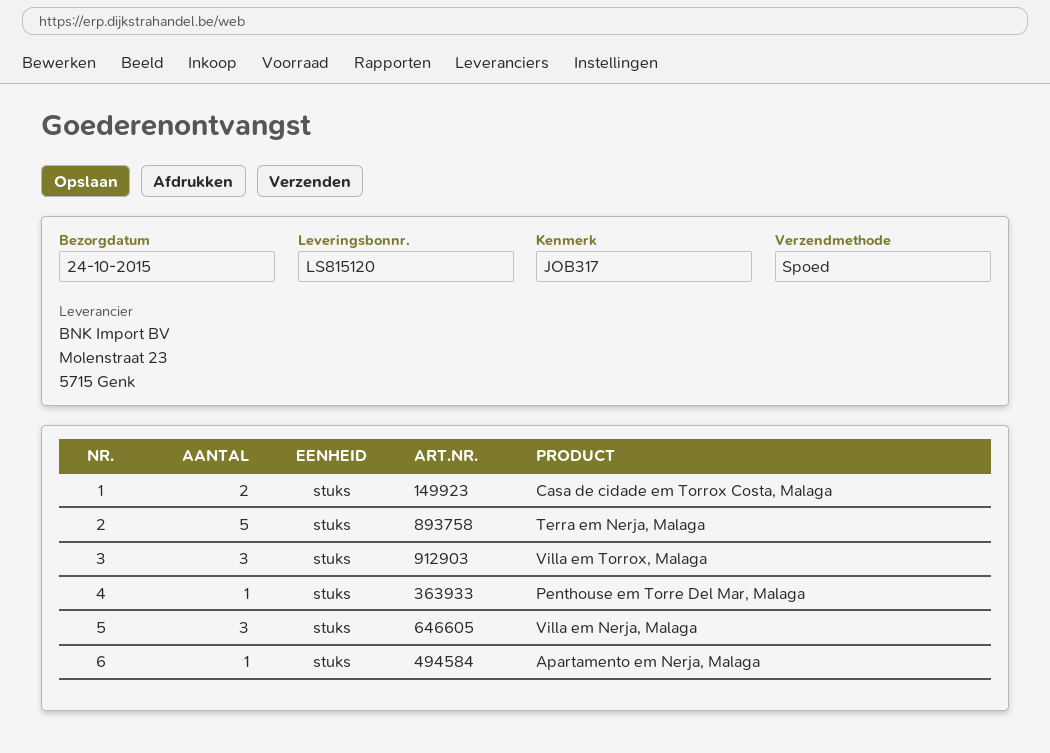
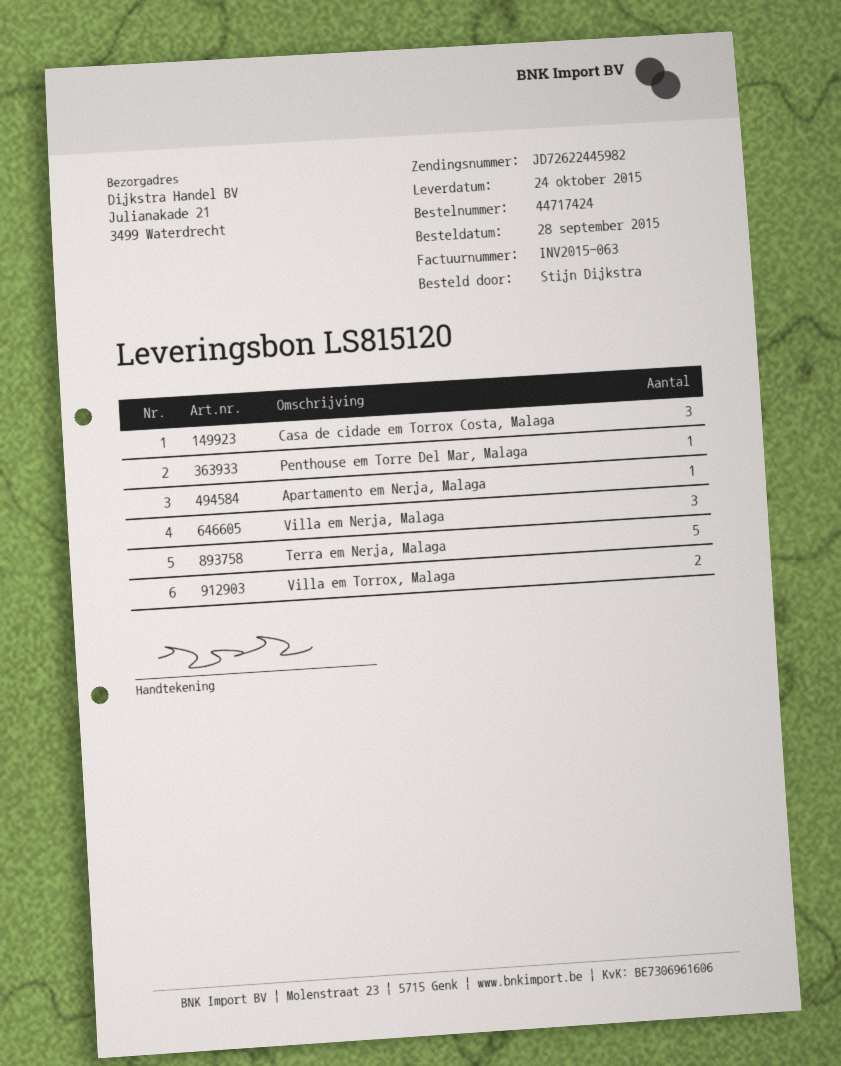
Casa de cidade em Torrox Costa, Malaga: 2 -> 3
Villa em Torrox, Malaga: 3 -> 2

